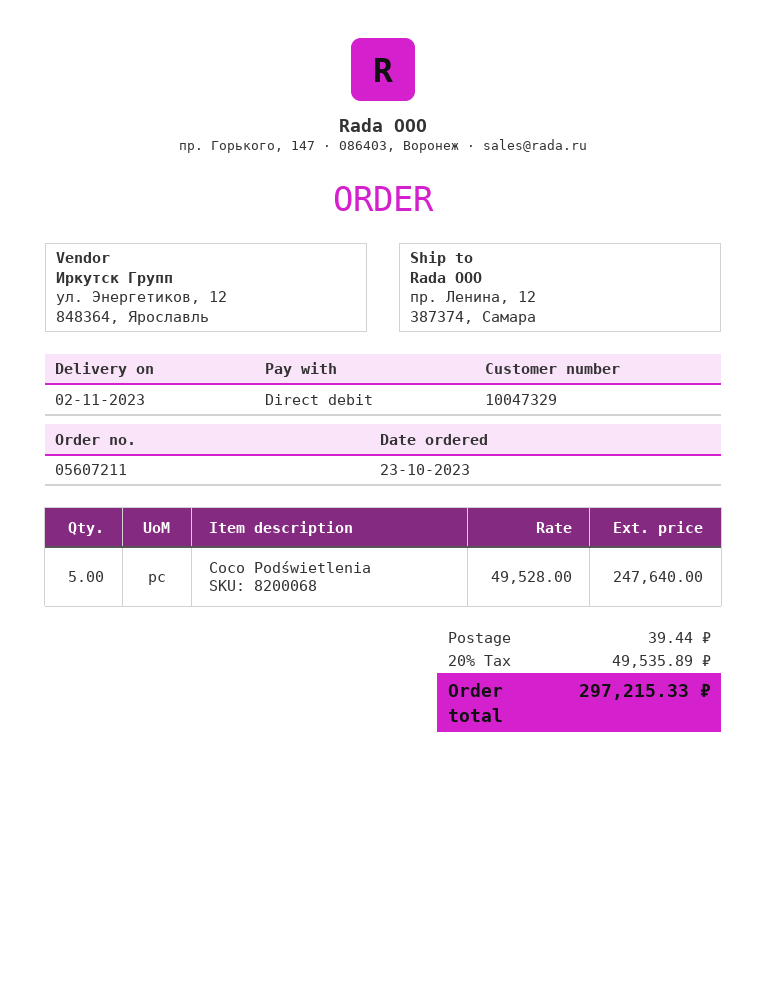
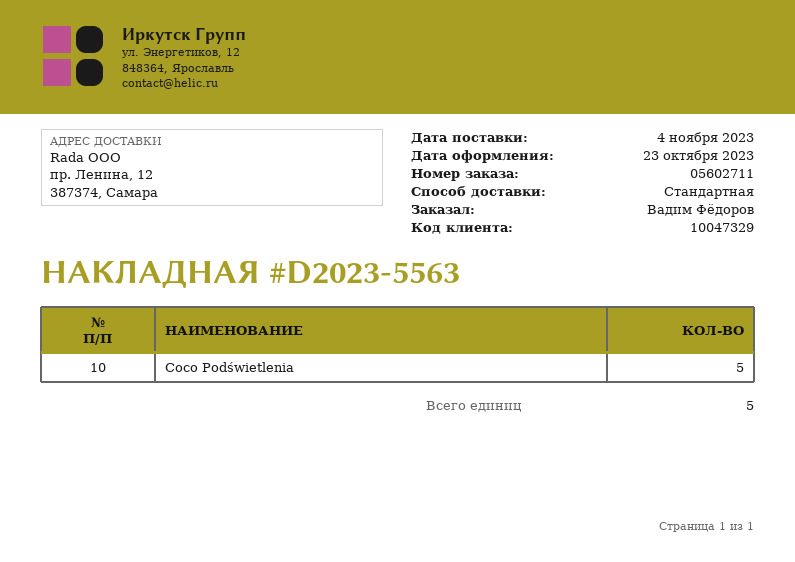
order number: 05607211 -> 05602711
delivery date: 2023-11-02 -> 2023-11-04

